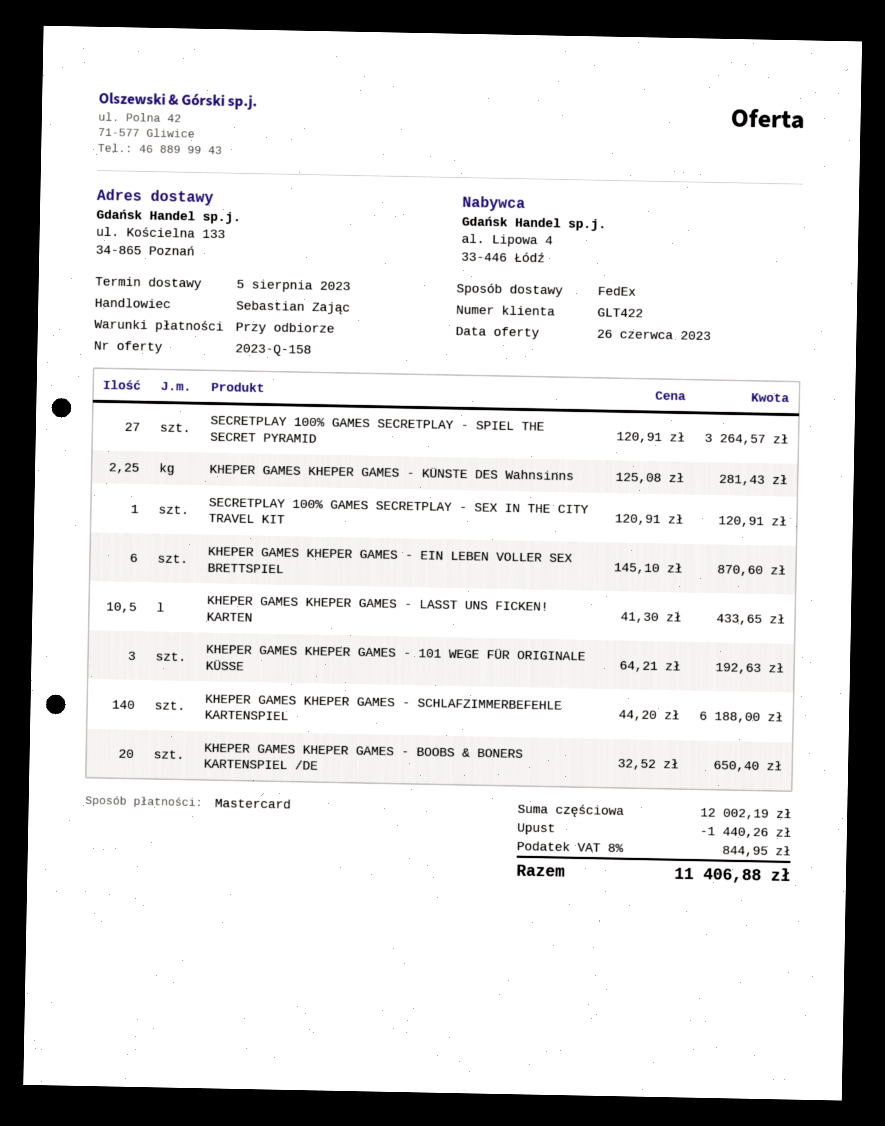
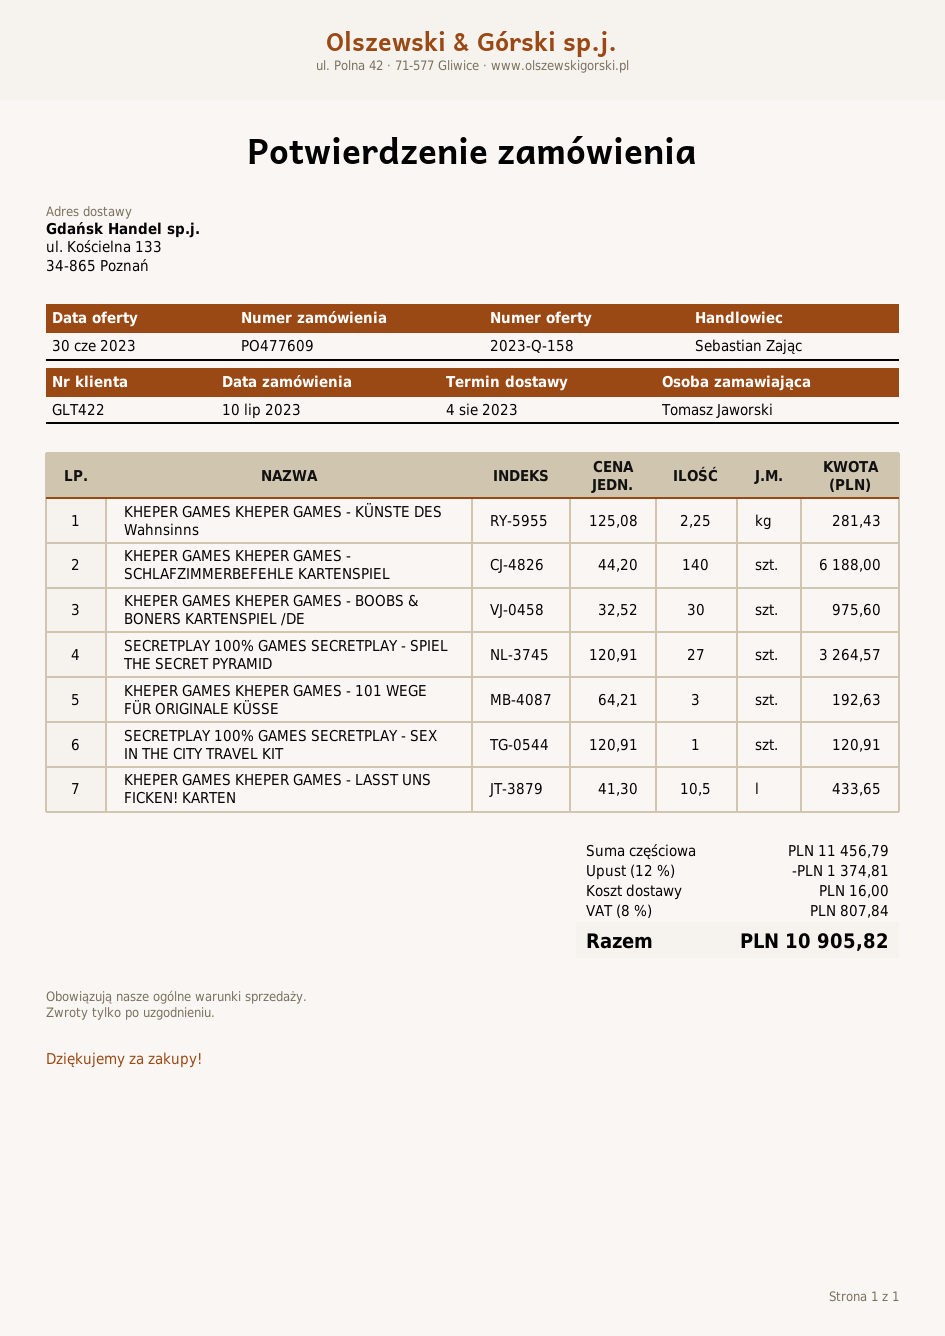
quote date: 2023-06-26 -> 2023-06-30
delivery date: 2023-08-05 -> 2023-08-04
KHEPER GAMES KHEPER GAMES - EIN LEBEN VOLLER SEX BRETTSPIEL: 6 x 145.10 = 870.60 -> none
KHEPER GAMES KHEPER GAMES - BOOBS & BONERS KARTENSPIEL /DE: 20 x 32.52 = 650.40 -> 30 x 32.52 = 975.60
subtotal: 12002.19 -> 11456.79
discount: 1440.26 -> 1374.81
shipping: none -> 16.00
tax: 8% = 844.95 -> 8% = 807.84
total: 11406.88 -> 10905.82

